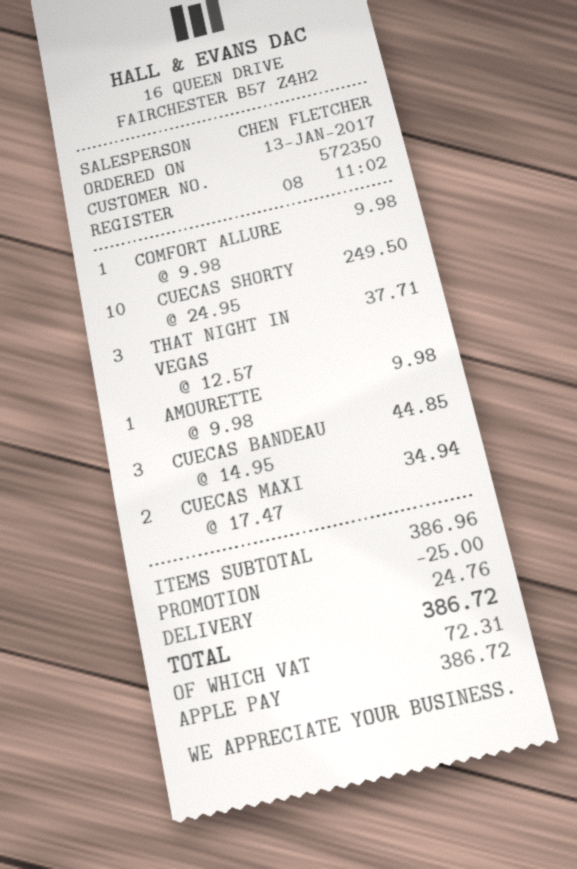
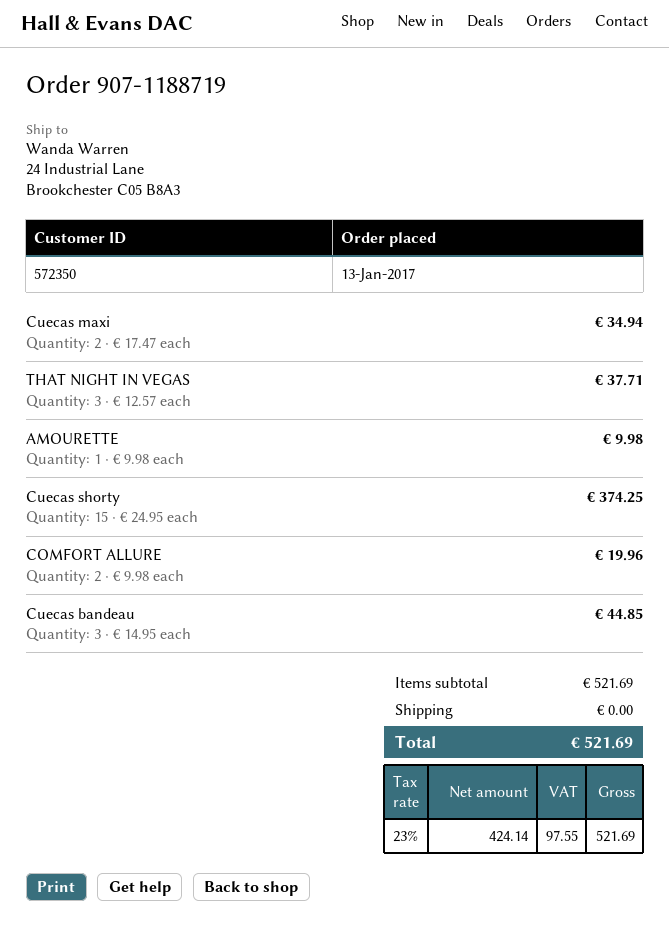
COMFORT ALLURE: 1 x 9.98 = 9.98 -> 2 x 9.98 = 19.96
CUECAS SHORTY: 10 x 24.95 = 249.50 -> 15 x 24.95 = 374.25
subtotal: 386.96 -> 521.69
discount: 25.00 -> none
shipping: 24.76 -> 0.00
tax: 72.31 -> 97.55
total: 386.72 -> 521.69

